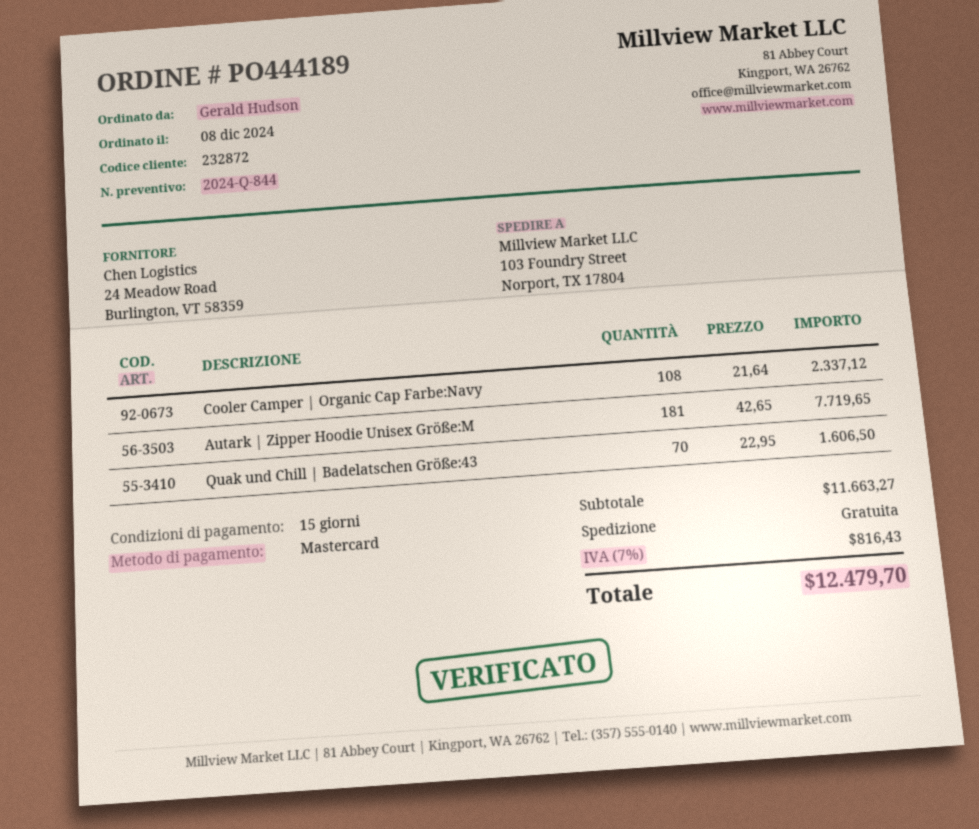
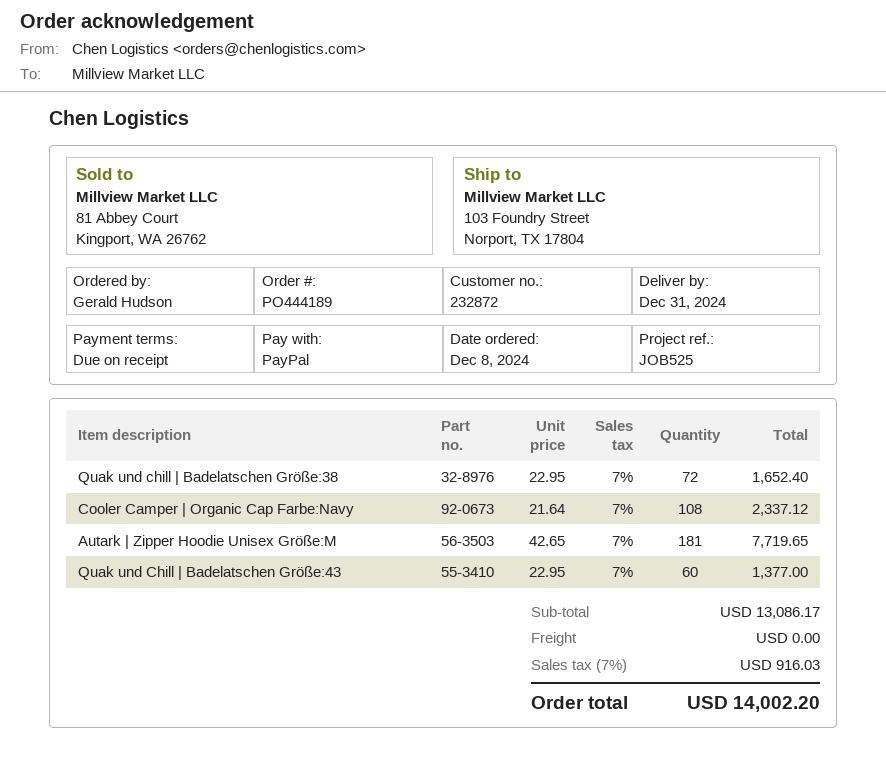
payment terms: 15 days -> on receipt
payment method: Mastercard -> PayPal
Quak und Chill | Badelatschen Größe:43: 70 x 22.95 = 1606.50 -> 60 x 22.95 = 1377.00
Quak und chill | Badelatschen Größe:38: none -> 72 x 22.95 = 1652.40
subtotal: 11663.27 -> 13086.17
tax: 7% = 816.43 -> 7% = 916.03
total: 12479.70 -> 14002.20

